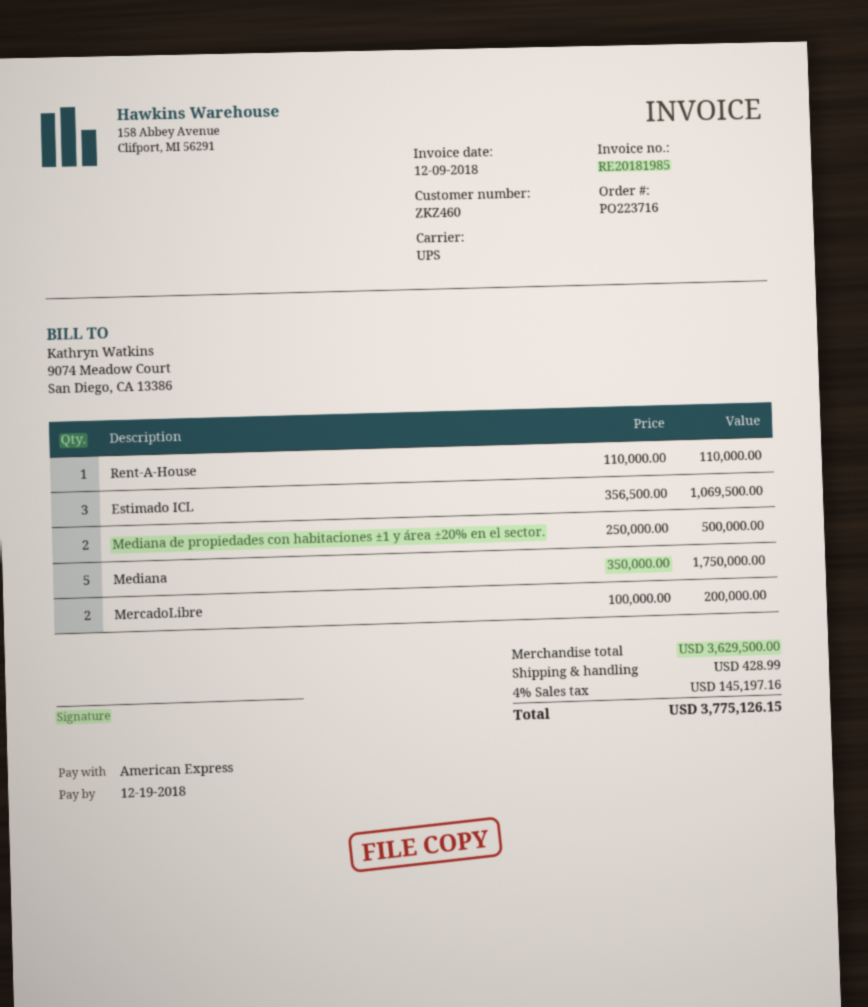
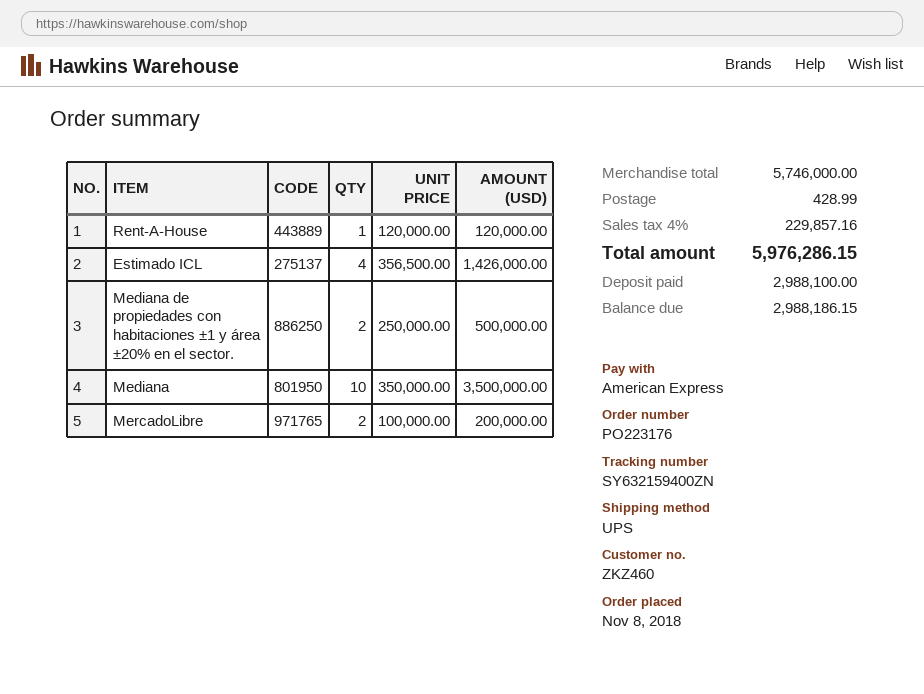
order number: PO223716 -> PO223176
Rent-A-House: 1 x 110000.00 = 110000.00 -> 1 x 120000.00 = 120000.00
Estimado ICL: 3 x 356500.00 = 1069500.00 -> 4 x 356500.00 = 1426000.00
Mediana: 5 x 350000.00 = 1750000.00 -> 10 x 350000.00 = 3500000.00
subtotal: 3629500.00 -> 5746000.00
tax: 4% = 145197.16 -> 4% = 229857.16
total: 3775126.15 -> 5976286.15

